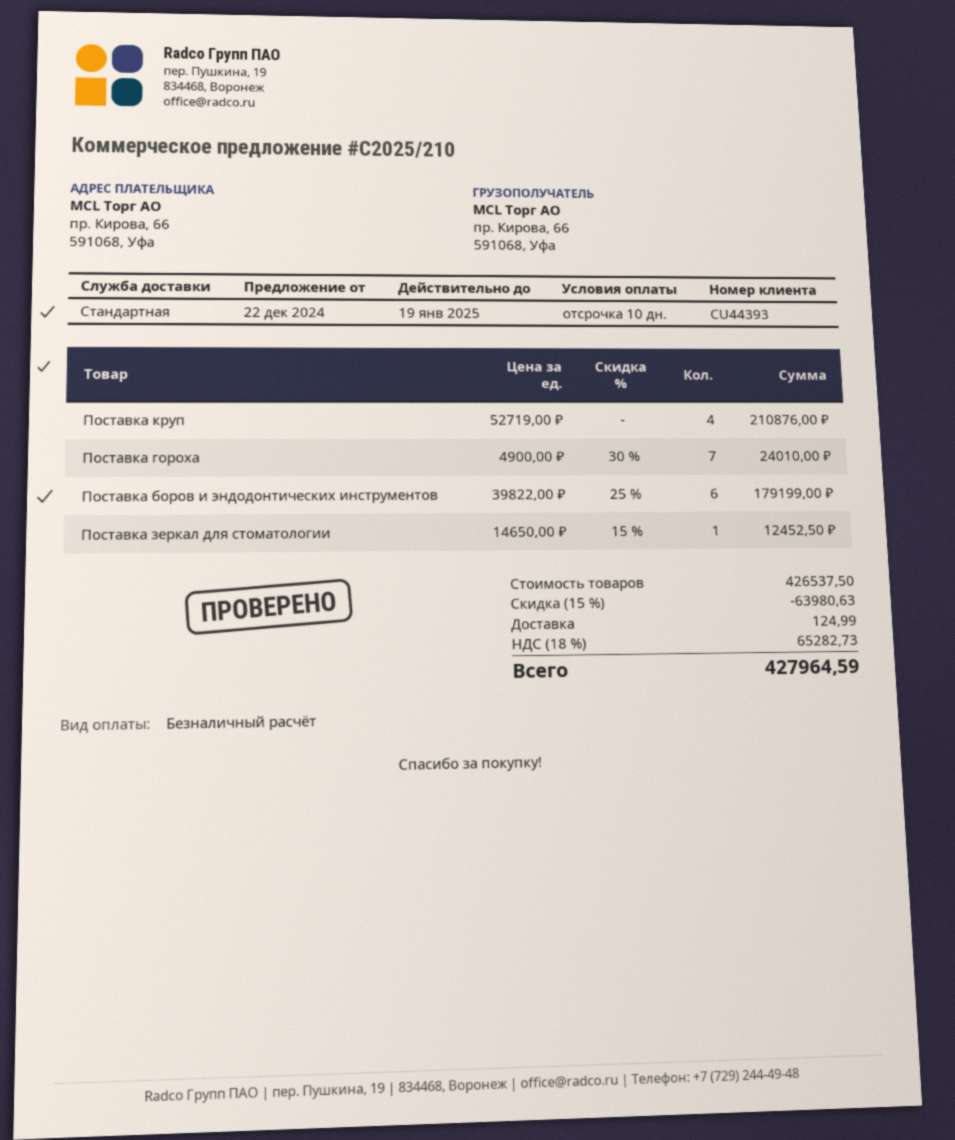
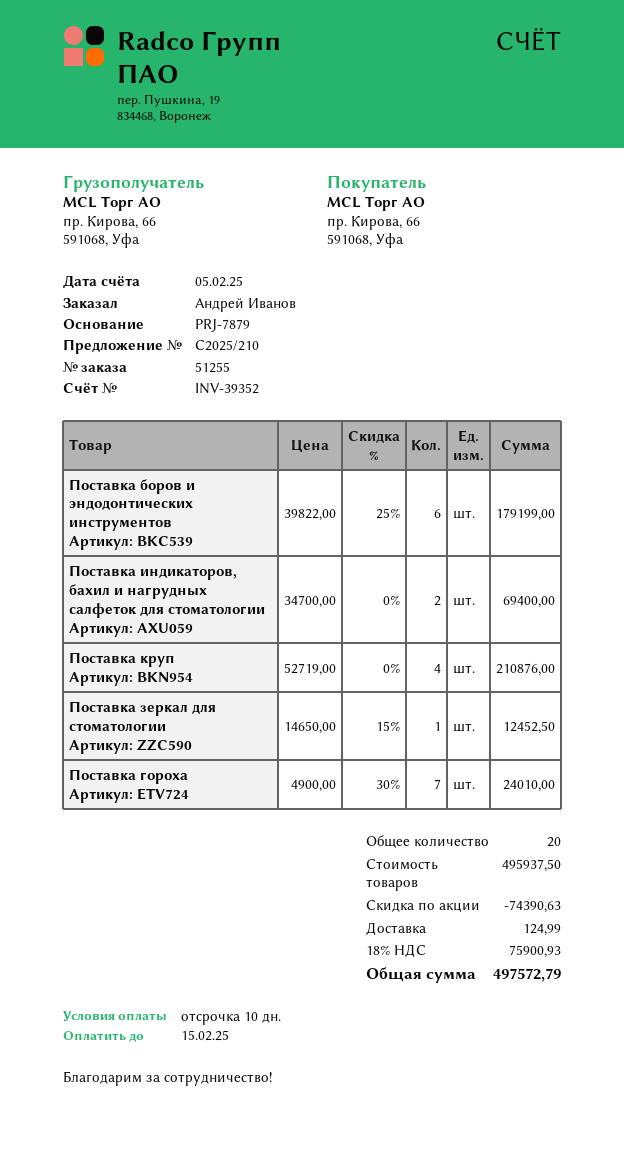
Поставка индикаторов, бахил и нагрудных салфеток для стоматологии: none -> 2 x 34700.00 = 69400.00
subtotal: 426537.50 -> 495937.50
discount: 63980.63 -> 74390.63
tax: 18% = 65282.73 -> 18% = 75900.93
total: 427964.59 -> 497572.79

